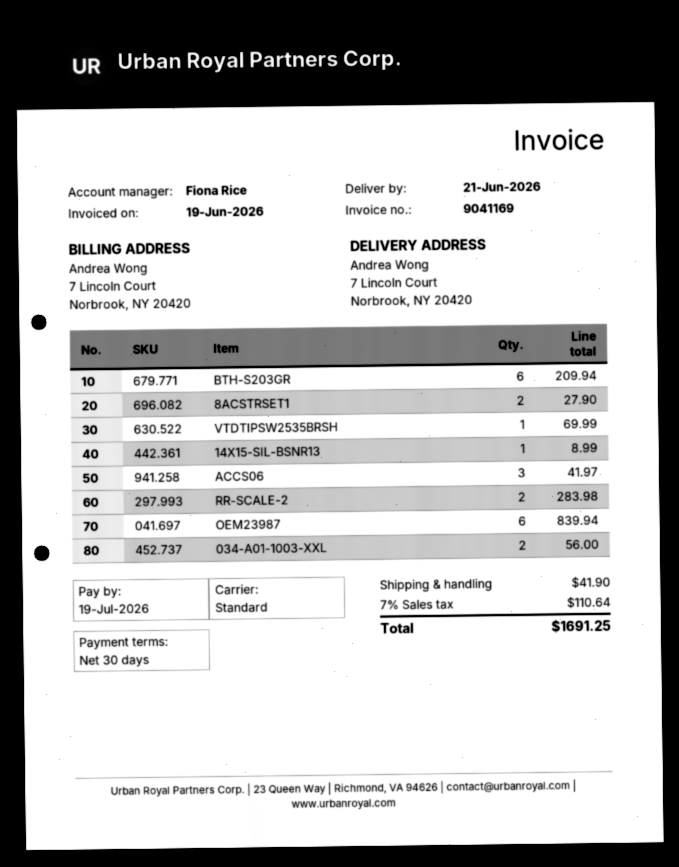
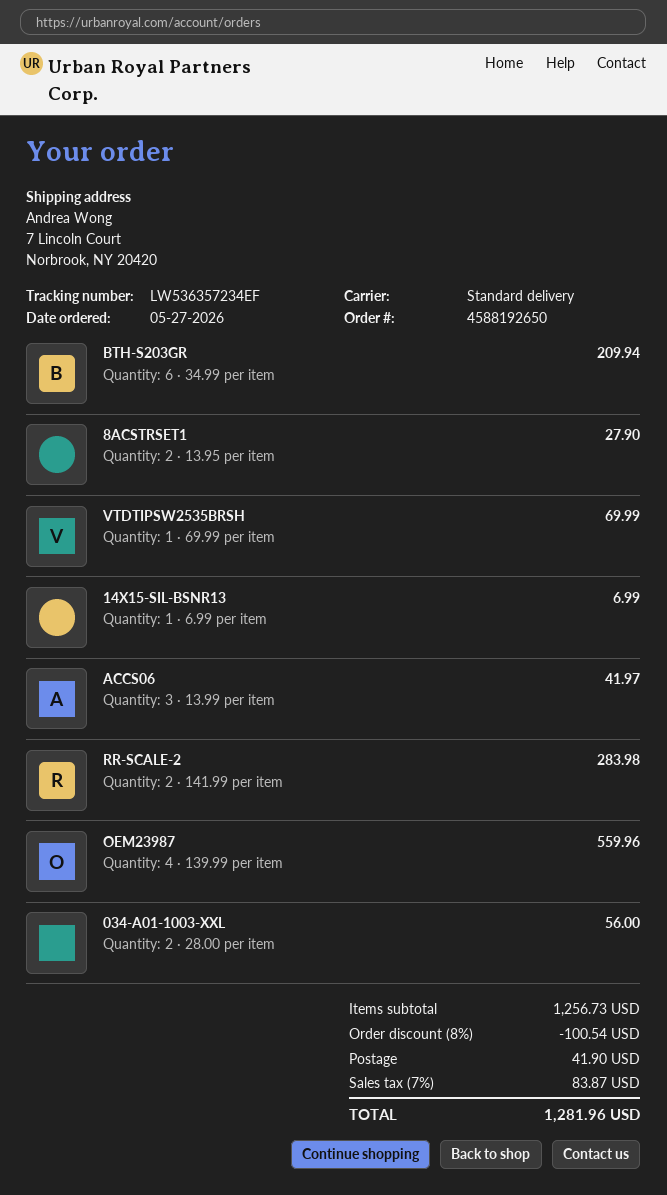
14X15-SIL-BSNR13: 1 for 8.99 -> 1 for 6.99
OEM23987: 6 for 839.94 -> 4 for 559.96
discount: none -> 8% = 100.54
tax: 7% = 110.64 -> 7% = 83.87
total: 1691.25 -> 1281.96

